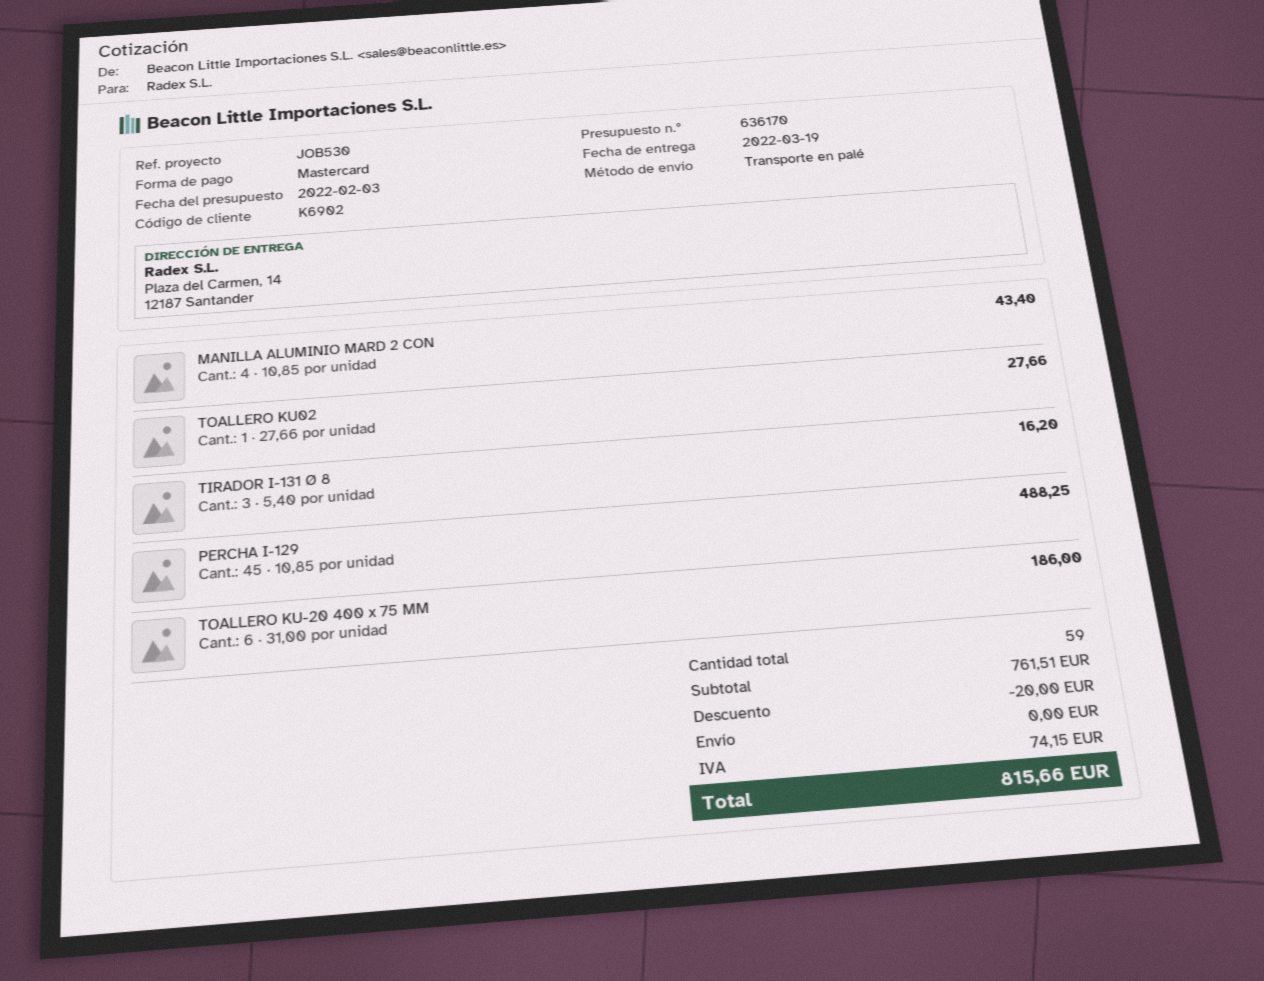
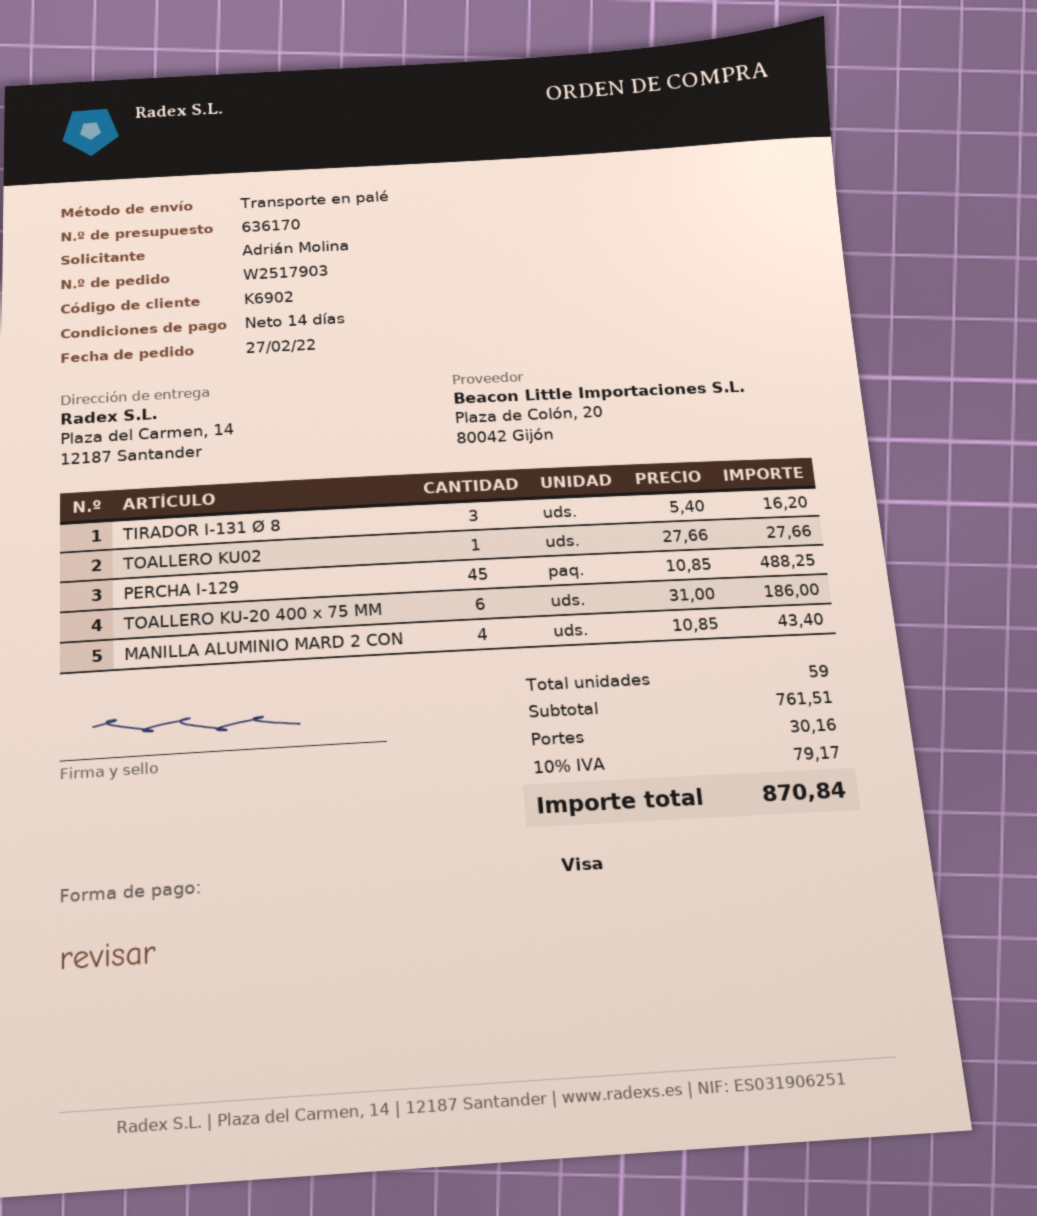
payment method: Mastercard -> Visa
discount: 20.00 -> none
shipping: 0.00 -> 30.16
tax: 74.15 -> 79.17
total: 815.66 -> 870.84

